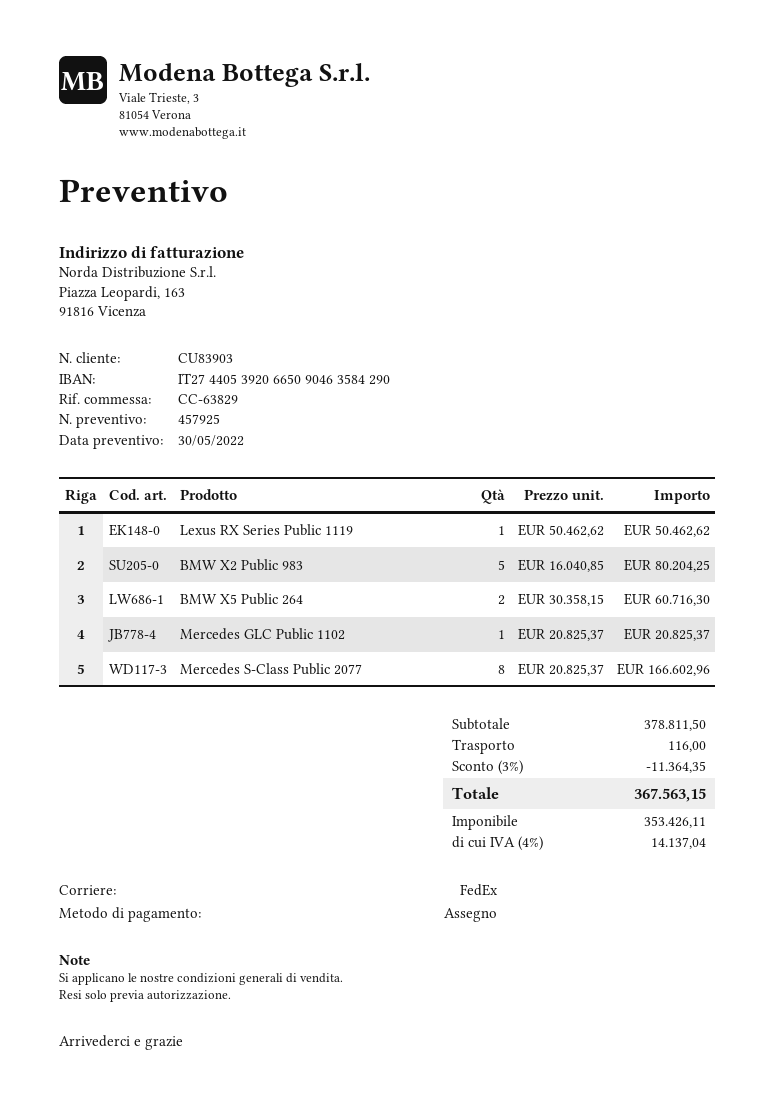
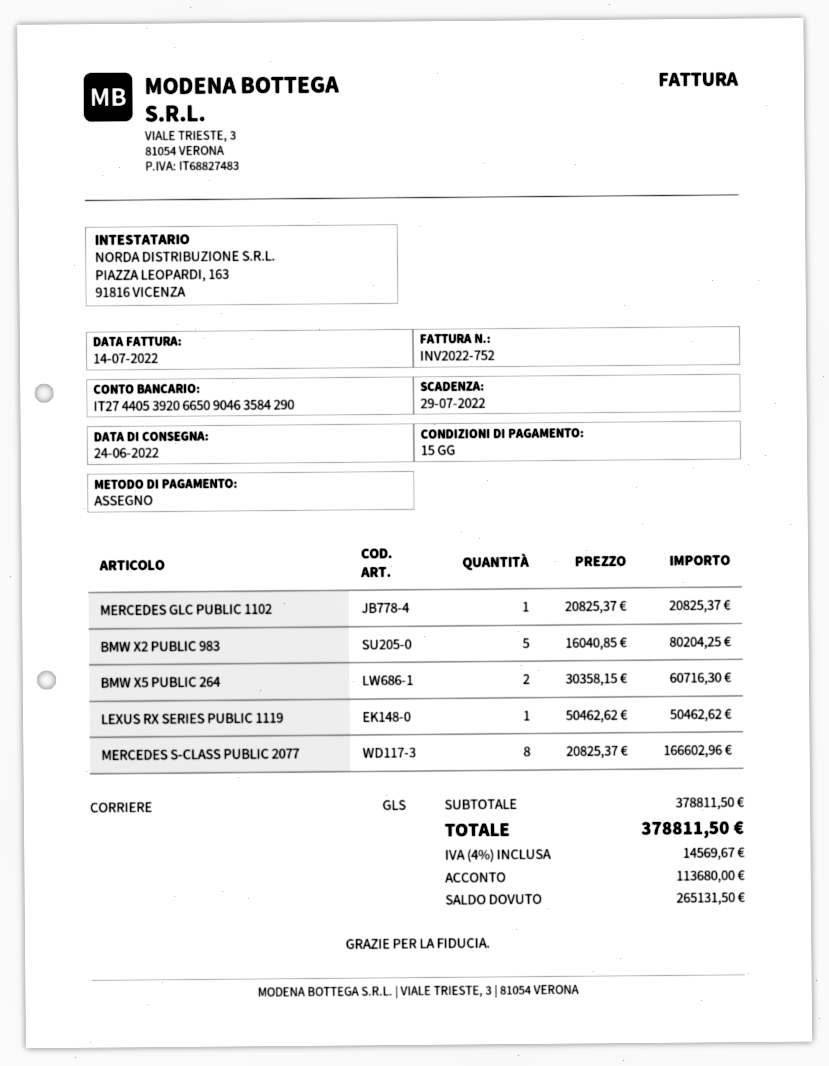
shipping method: FedEx -> GLS
discount: 3% = 11364.35 -> none
shipping: 116.00 -> none
tax: 4% = 14137.04 -> 4% = 14569.67
total: 367563.15 -> 378811.50

